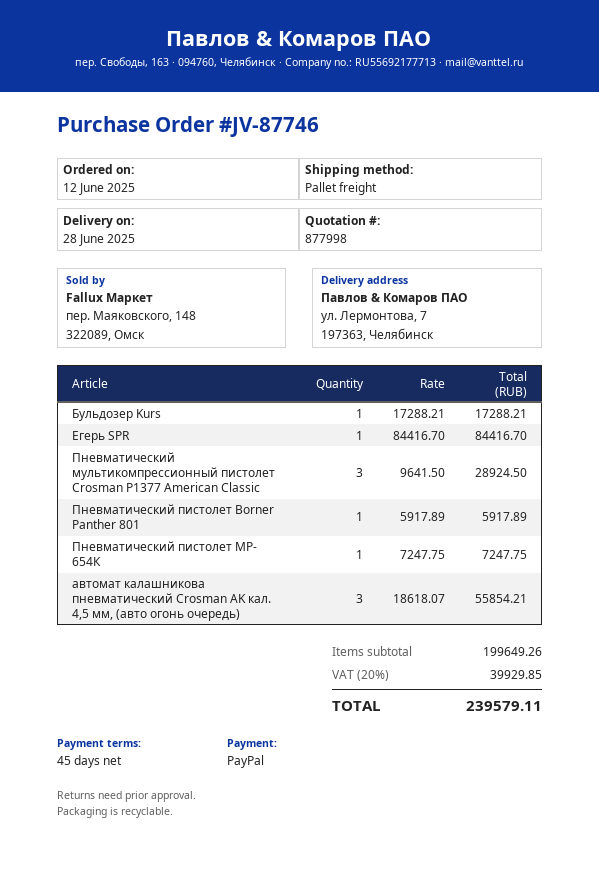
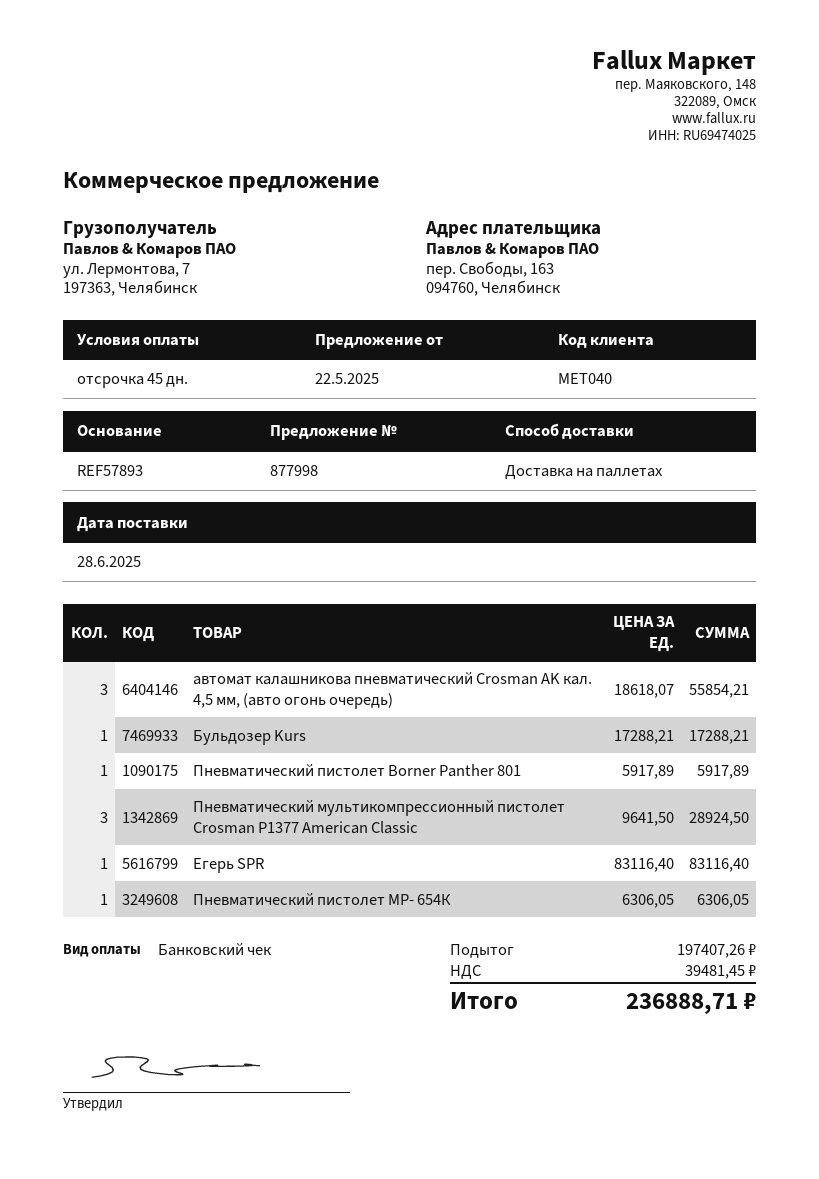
payment method: PayPal -> cheque
Егерь SPR: 1 x 84416.70 = 84416.70 -> 1 x 83116.40 = 83116.40
Пневматический пистолет MP- 654К: 1 x 7247.75 = 7247.75 -> 1 x 6306.05 = 6306.05
subtotal: 199649.26 -> 197407.26
tax: 39929.85 -> 39481.45
total: 239579.11 -> 236888.71

